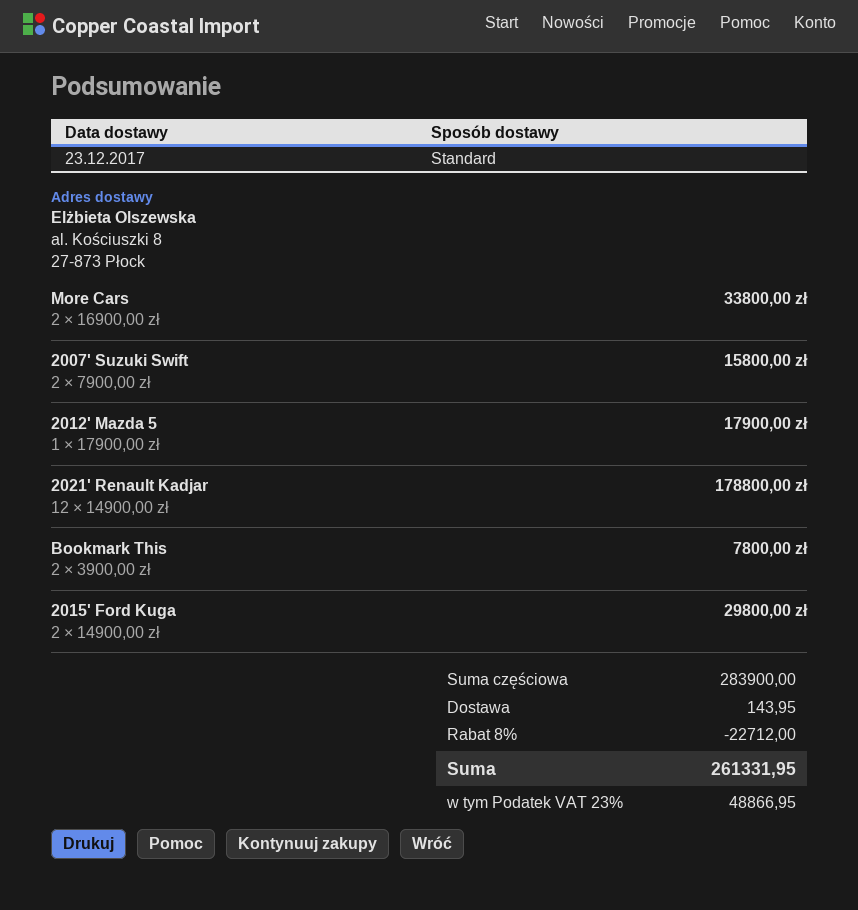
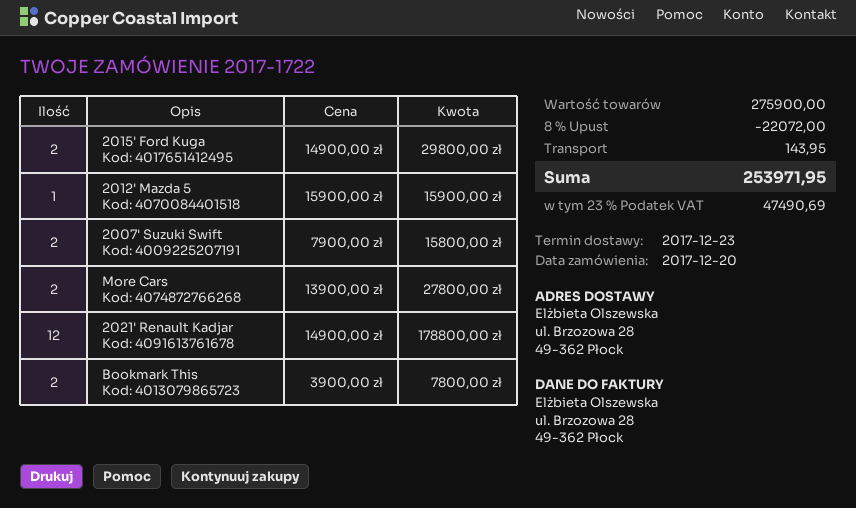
ship to: al. Kościuszki 8, 27-873 Płock -> ul. Brzozowa 28, 49-362 Płock
More Cars: 2 x 16900.00 = 33800.00 -> 2 x 13900.00 = 27800.00
2012' Mazda 5: 1 x 17900.00 = 17900.00 -> 1 x 15900.00 = 15900.00
subtotal: 283900.00 -> 275900.00
discount: 8% = 22712.00 -> 8% = 22072.00
tax: 23% = 48866.95 -> 23% = 47490.69
total: 261331.95 -> 253971.95

